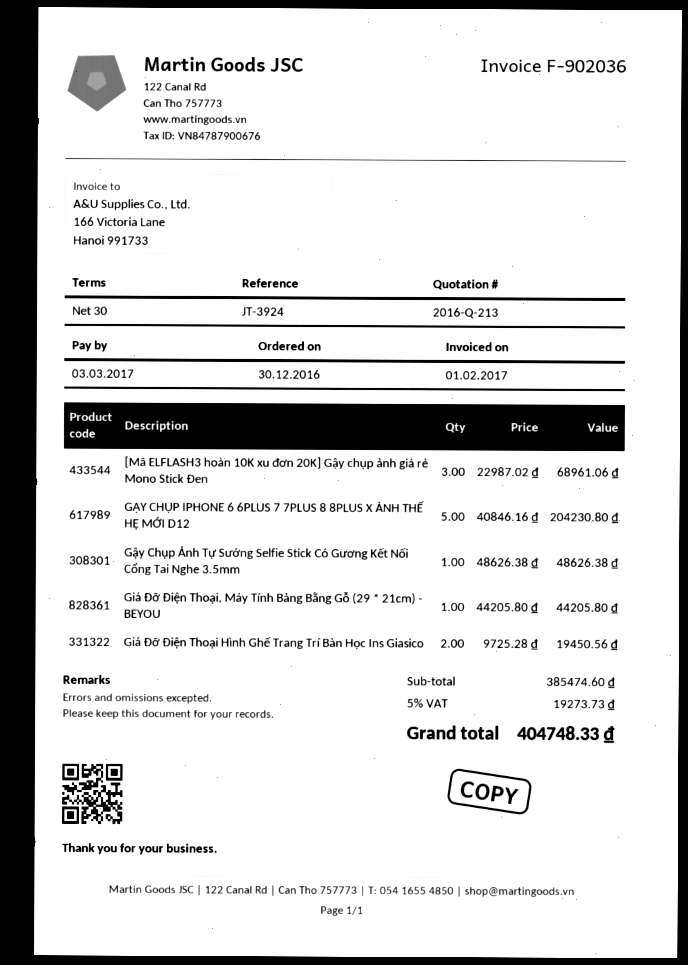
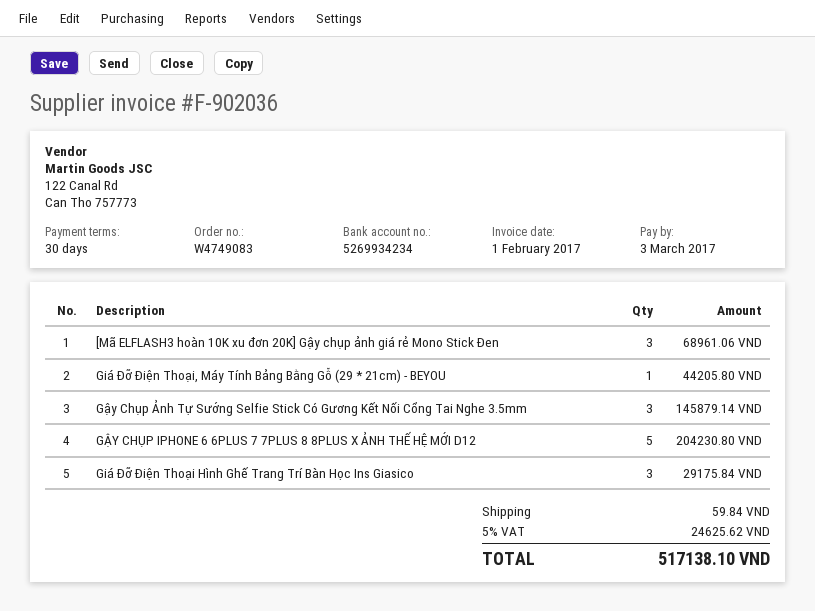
Gậy Chụp Ảnh Tự Sướng Selfie Stick Có Gương Kết Nối Cổng Tai Nghe 3.5mm: 1 for 48626.38 -> 3 for 145879.14
Giá Đỡ Điện Thoại Hình Ghế Trang Trí Bàn Học Ins Giasico: 2 for 19450.56 -> 3 for 29175.84
shipping: none -> 59.84
tax: 5% = 19273.73 -> 5% = 24625.62
total: 404748.33 -> 517138.10

